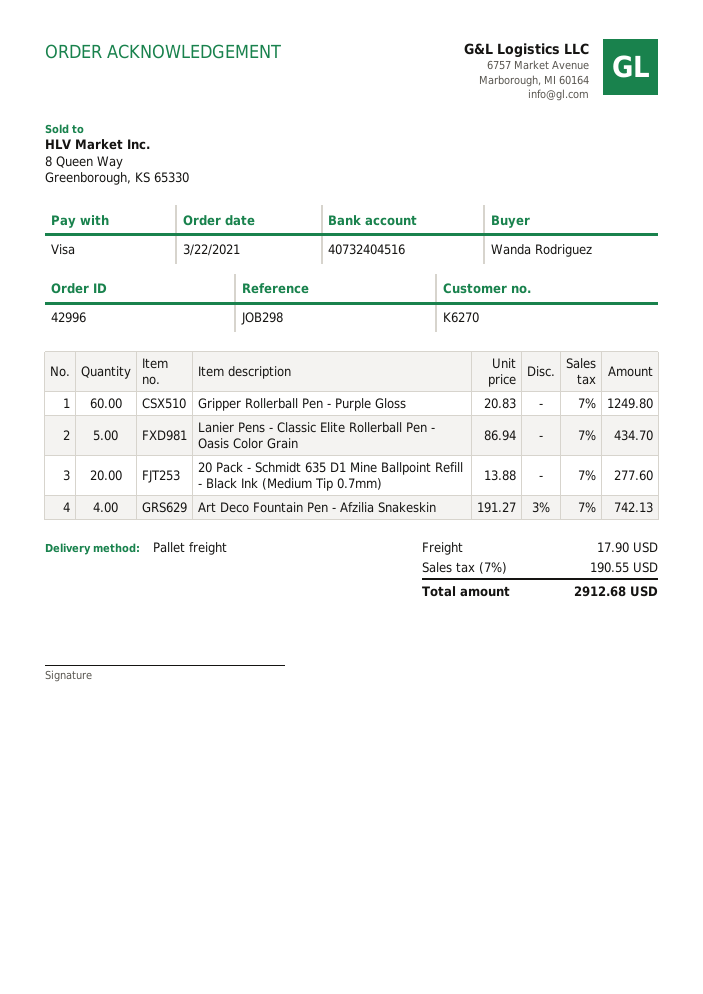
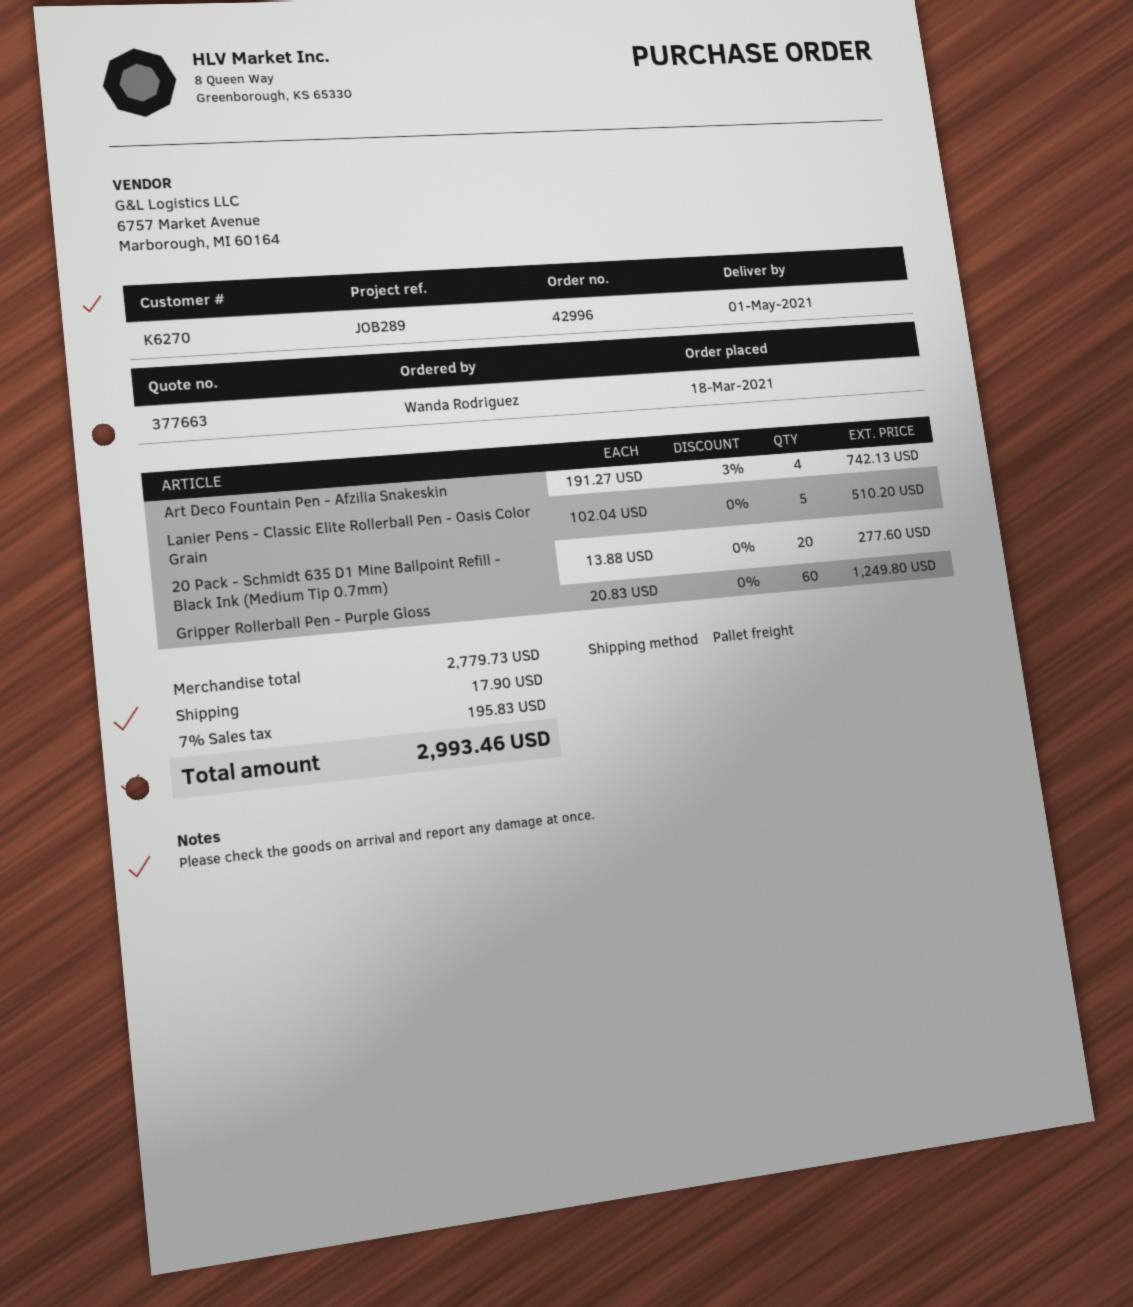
order date: 2021-03-22 -> 2021-03-18
reference: JOB298 -> JOB289
Lanier Pens - Classic Elite Rollerball Pen - Oasis Color Grain: 5 x 86.94 = 434.70 -> 5 x 102.04 = 510.20
tax: 7% = 190.55 -> 7% = 195.83
total: 2912.68 -> 2993.46

